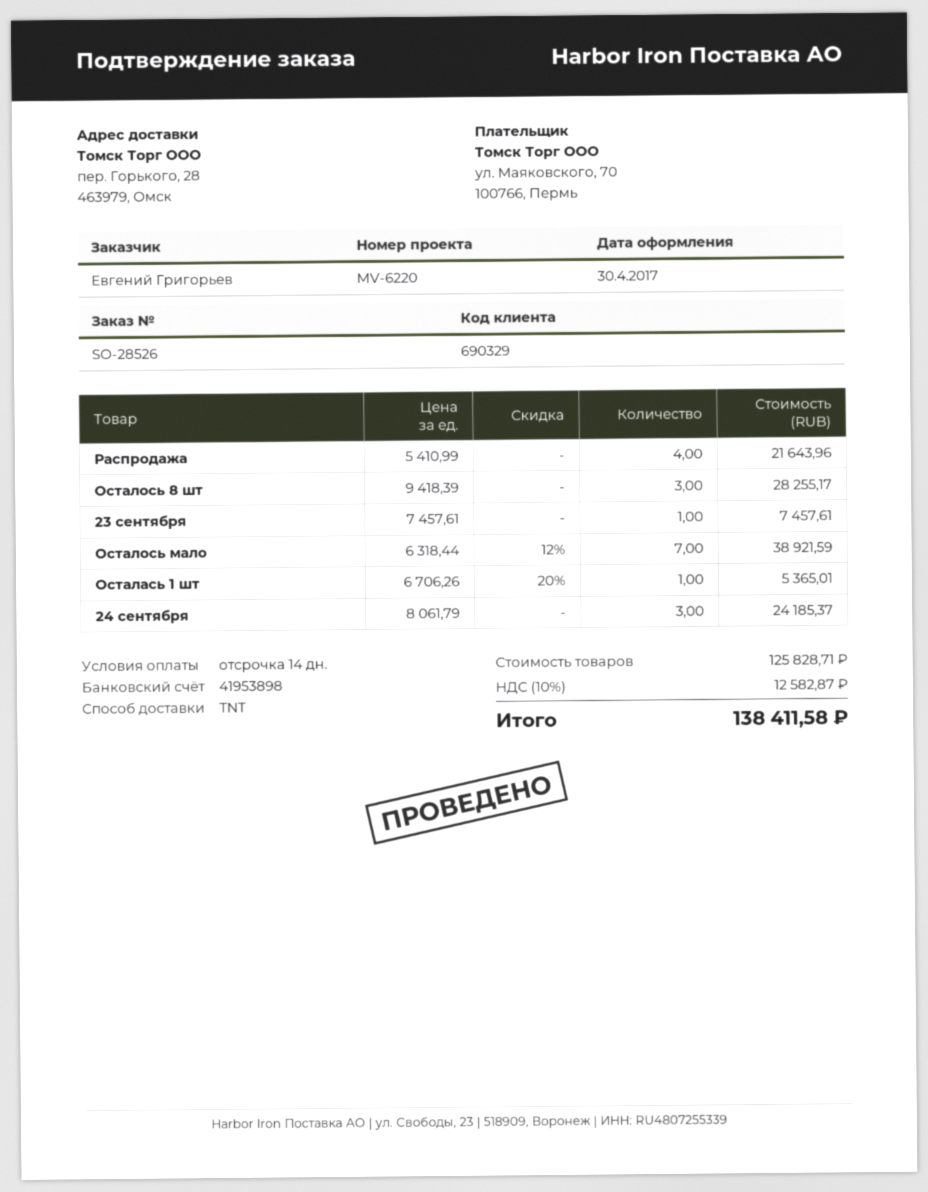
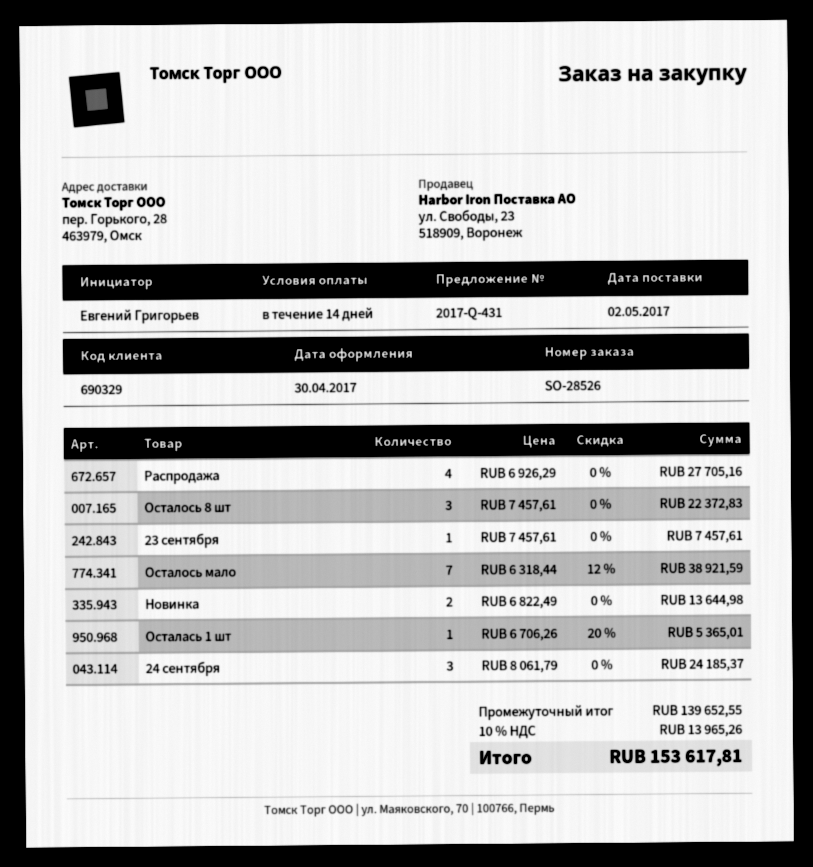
Распродажа: 4 x 5410.99 = 21643.96 -> 4 x 6926.29 = 27705.16
Осталось 8 шт: 3 x 9418.39 = 28255.17 -> 3 x 7457.61 = 22372.83
Новинка: none -> 2 x 6822.49 = 13644.98
subtotal: 125828.71 -> 139652.55
tax: 10% = 12582.87 -> 10% = 13965.26
total: 138411.58 -> 153617.81

